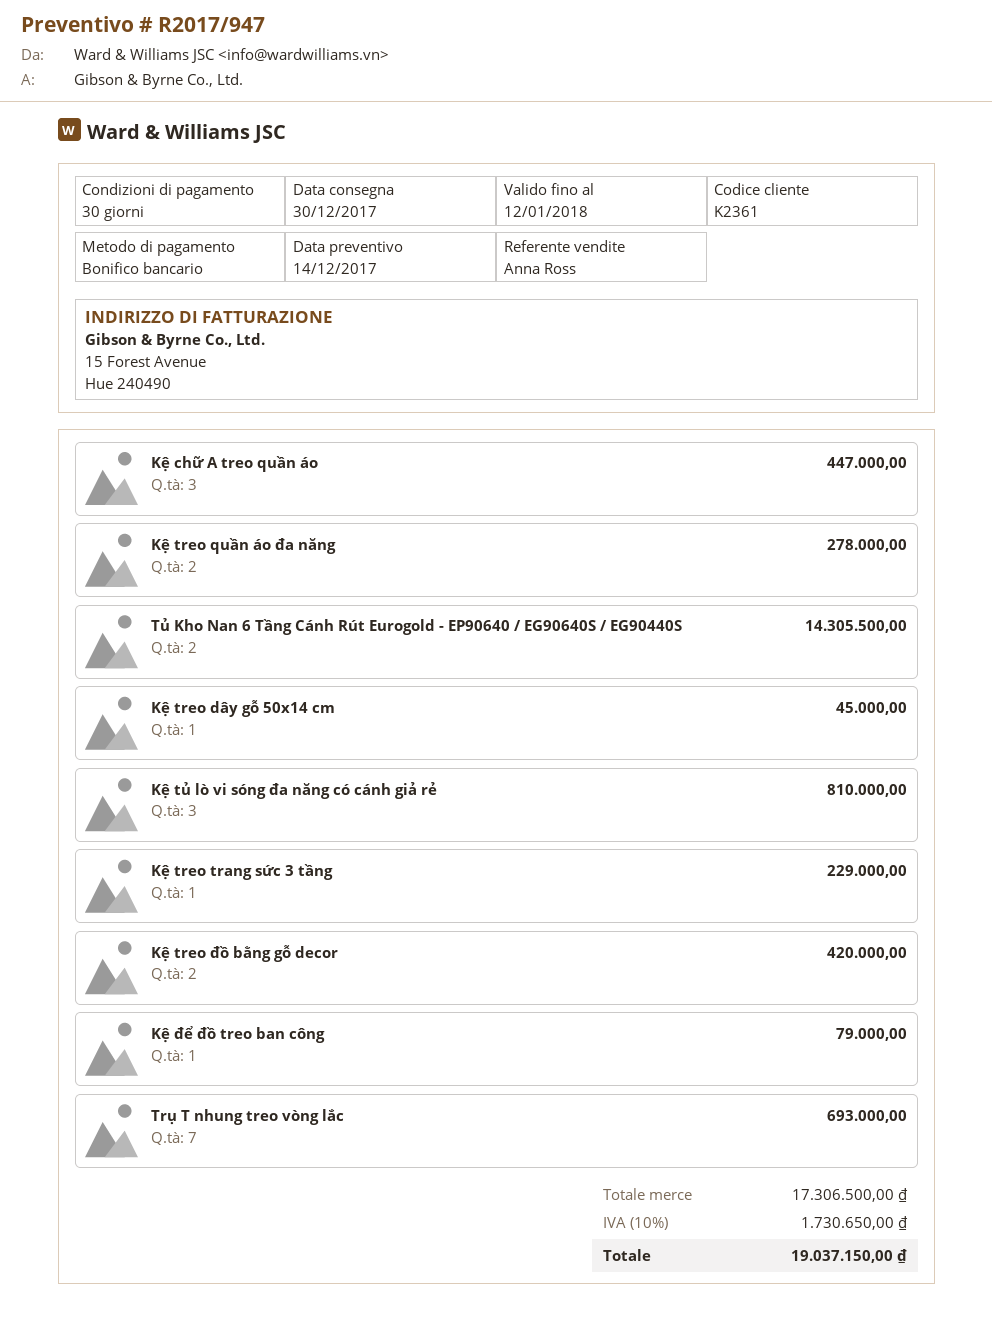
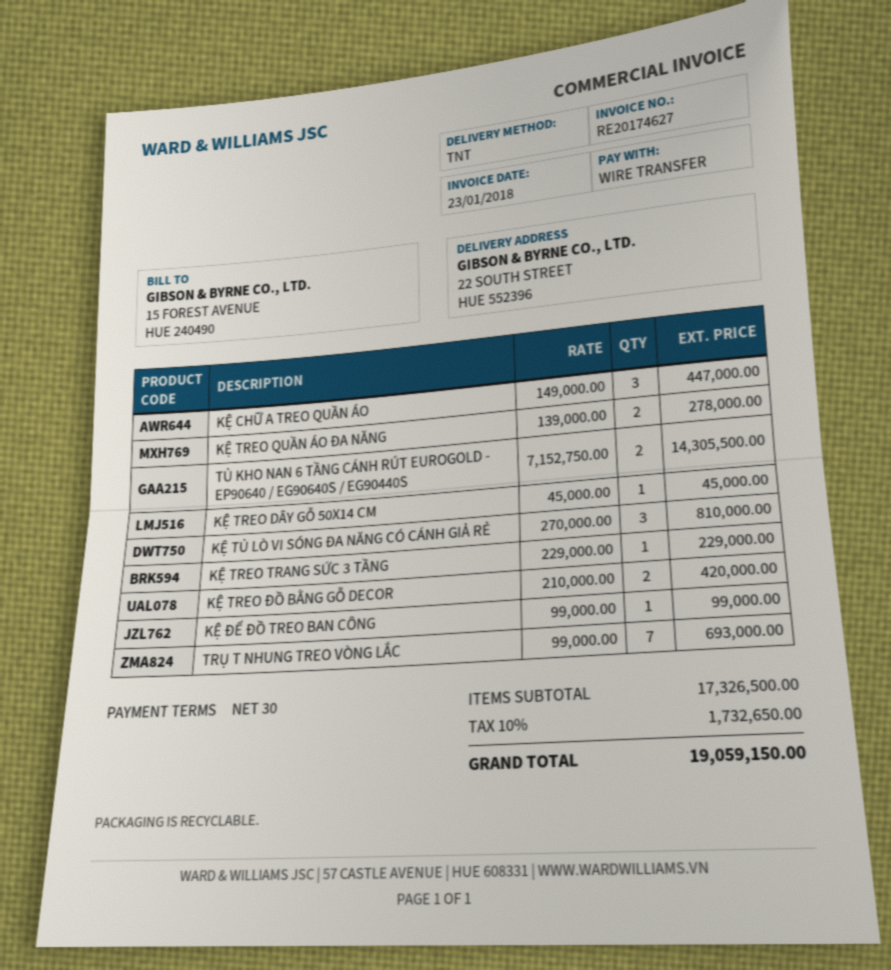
Kệ để đồ treo ban công: 1 for 79000.00 -> 1 for 99000.00
subtotal: 17306500.00 -> 17326500.00
tax: 10% = 1730650.00 -> 10% = 1732650.00
total: 19037150.00 -> 19059150.00

